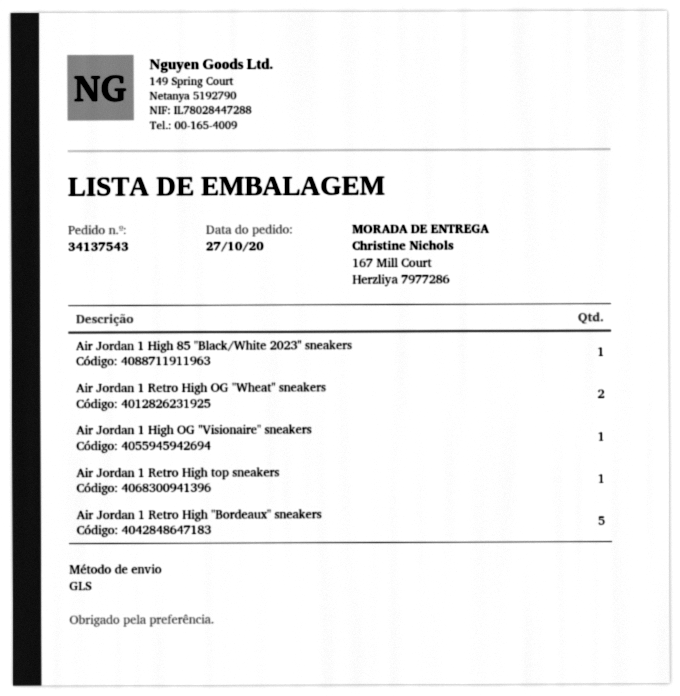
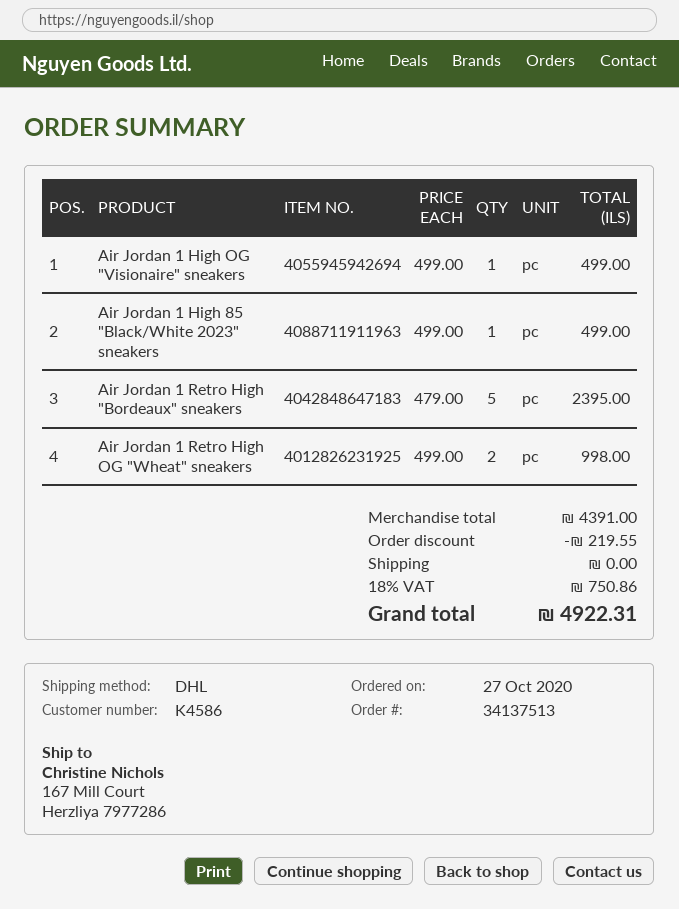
order number: 34137543 -> 34137513
shipping method: GLS -> DHL
Air Jordan 1 Retro High top sneakers: 1 -> none

